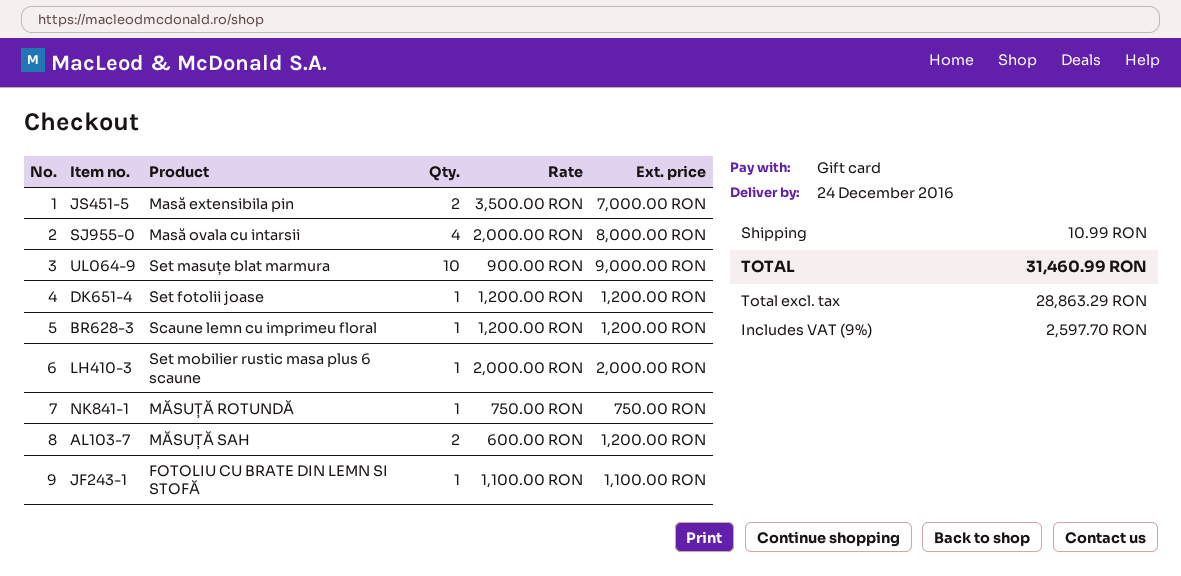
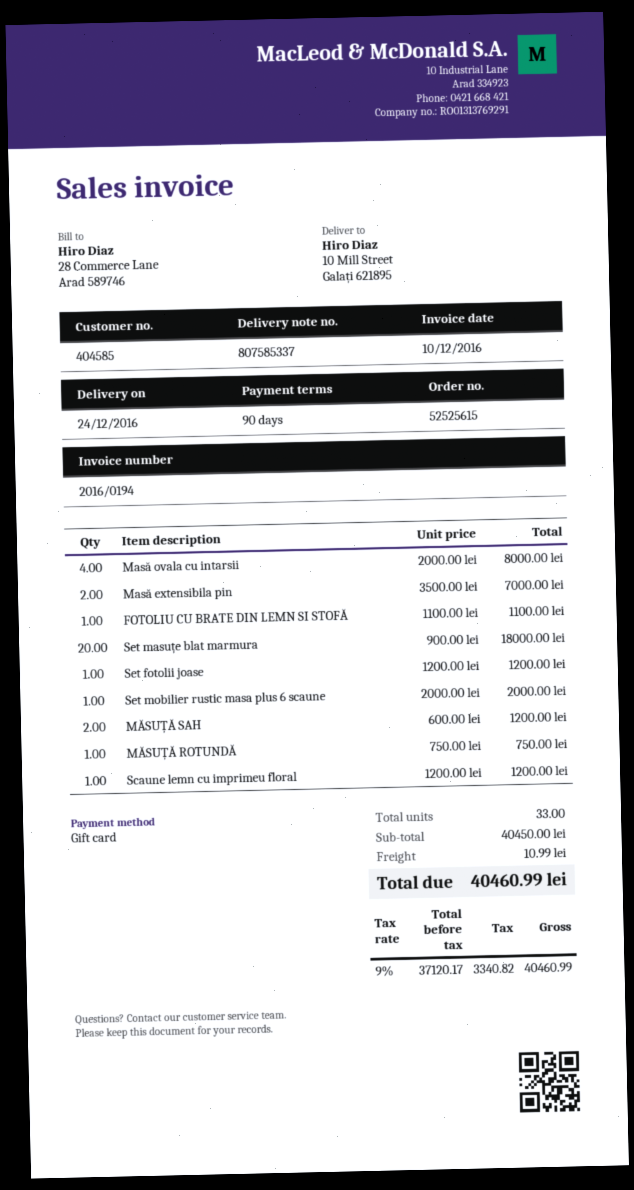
Set masuțe blat marmura: 10 x 900.00 = 9000.00 -> 20 x 900.00 = 18000.00
net: 28863.29 -> 37120.17
tax: 9% = 2597.70 -> 9% = 3340.82
total: 31460.99 -> 40460.99

